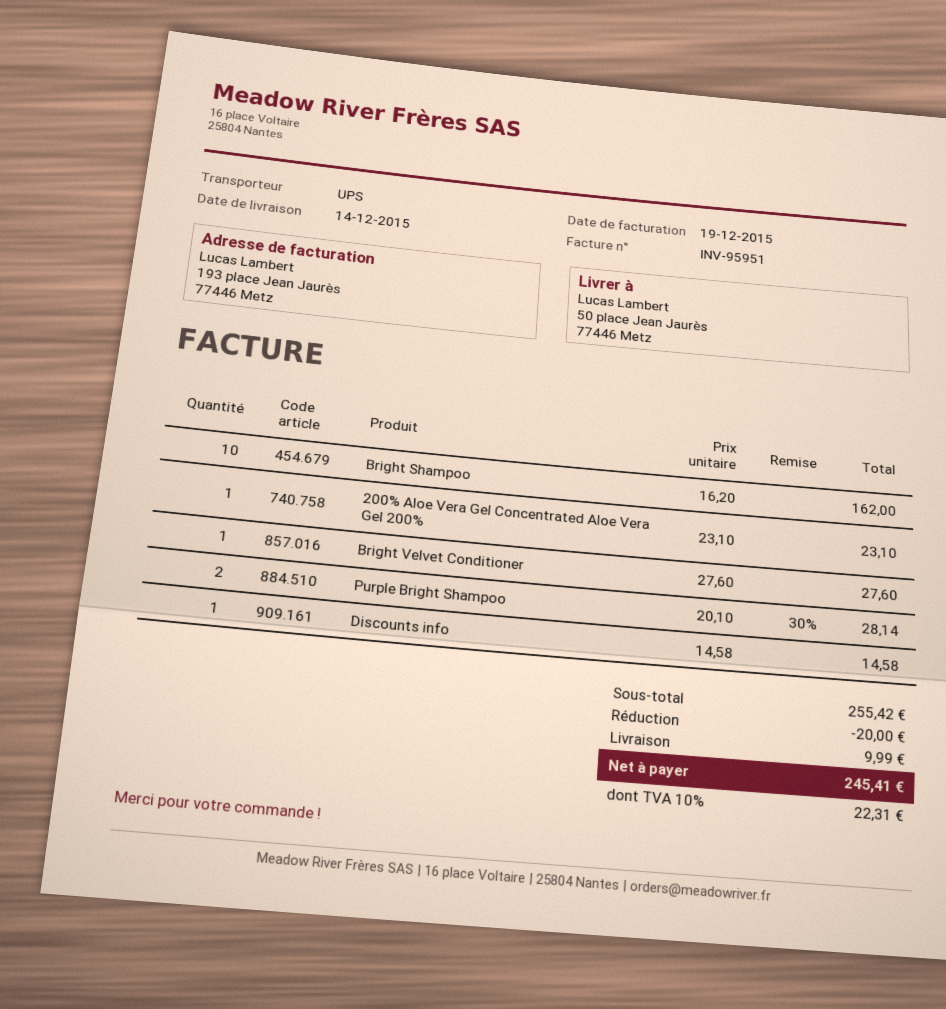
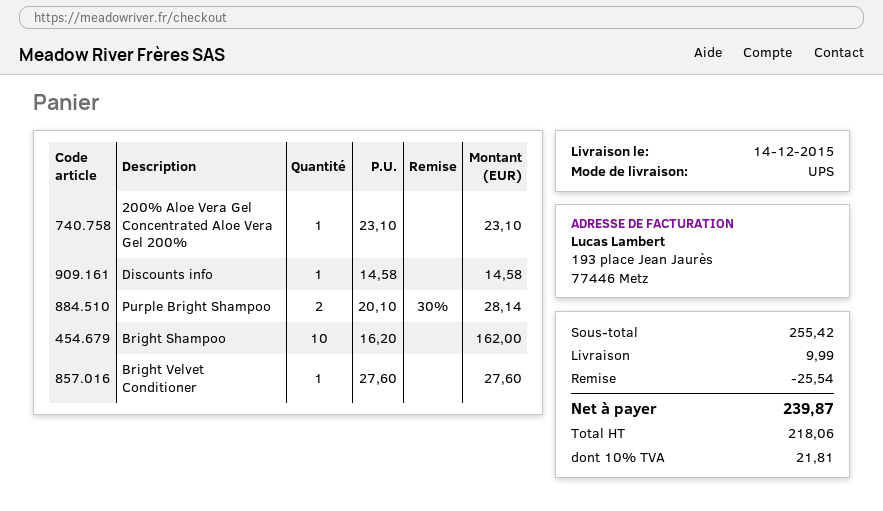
discount: 20.00 -> 25.54
tax: 10% = 22.31 -> 10% = 21.81
total: 245.41 -> 239.87

